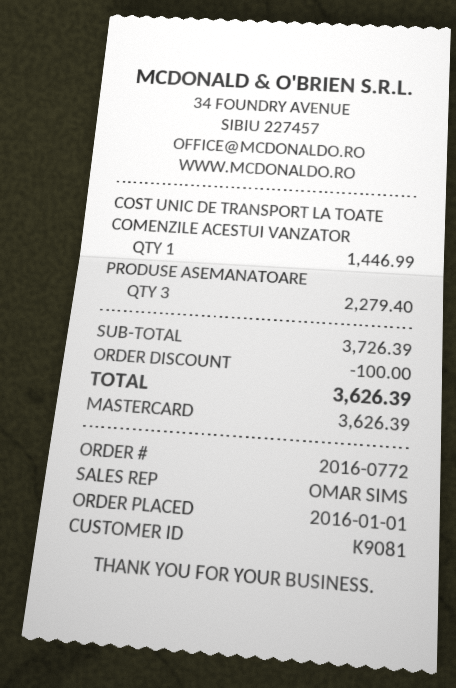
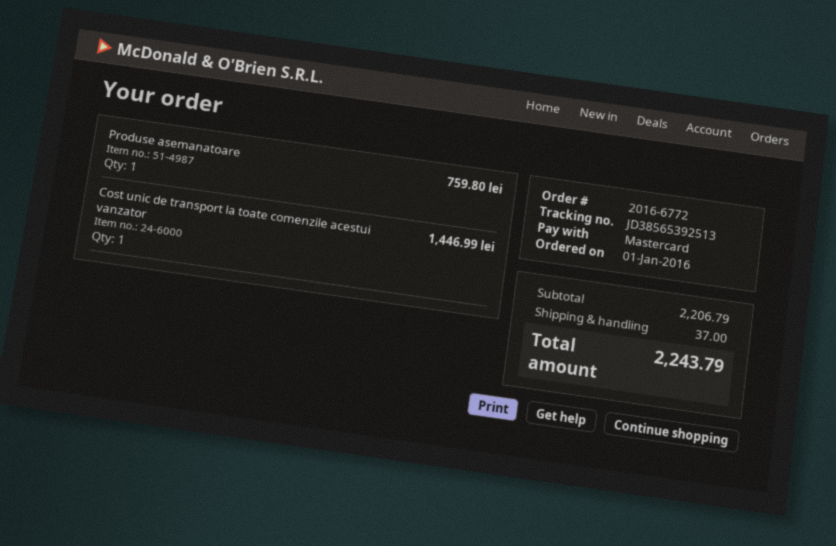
order number: 2016-0772 -> 2016-6772
PRODUSE ASEMANATOARE: 3 for 2279.40 -> 1 for 759.80
subtotal: 3726.39 -> 2206.79
discount: 100.00 -> none
shipping: none -> 37.00
total: 3626.39 -> 2243.79

